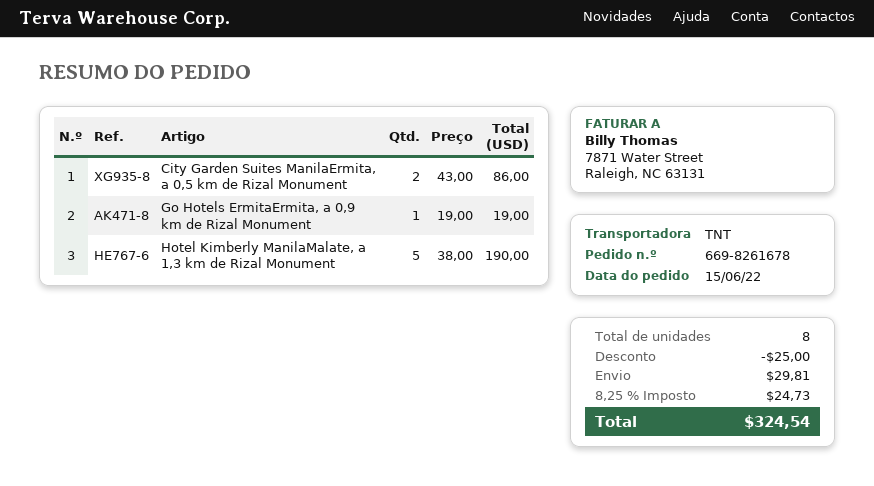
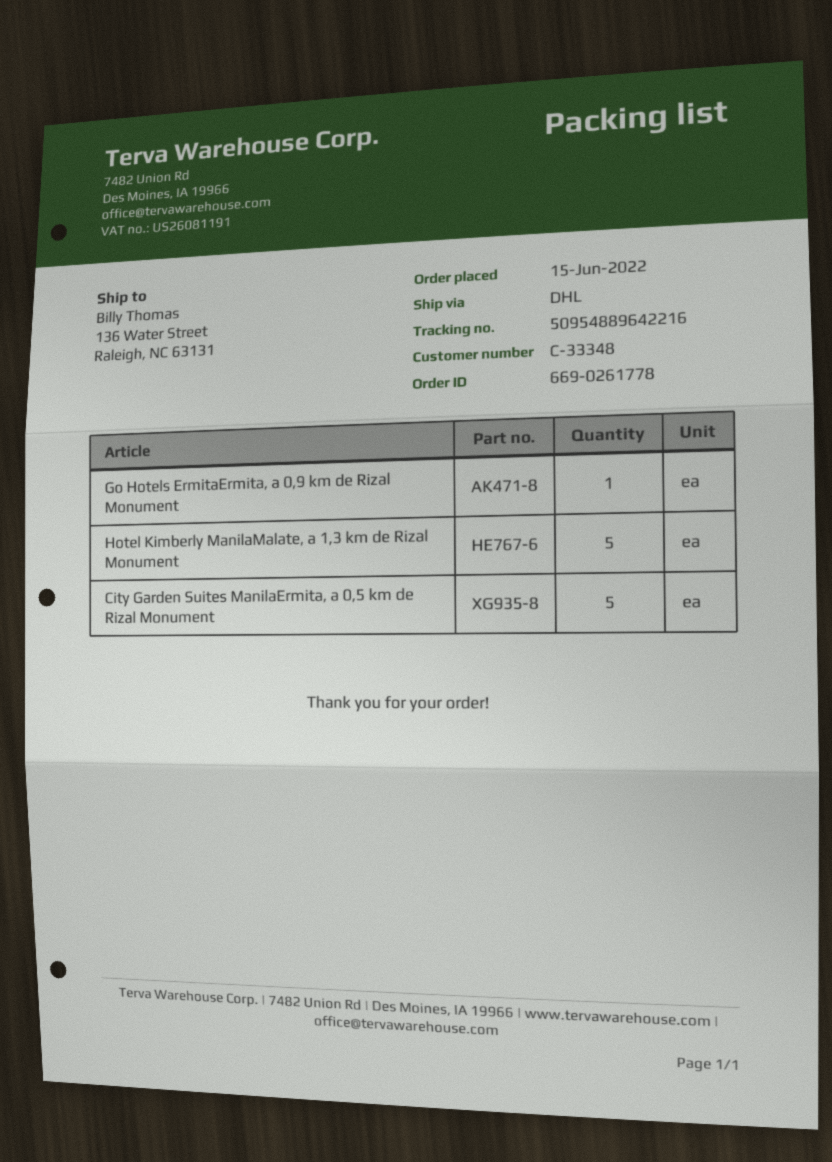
order number: 669-8261678 -> 669-0261778
shipping method: TNT -> DHL
City Garden Suites ManilaErmita, a 0,5 km de Rizal Monument: 2 -> 5

